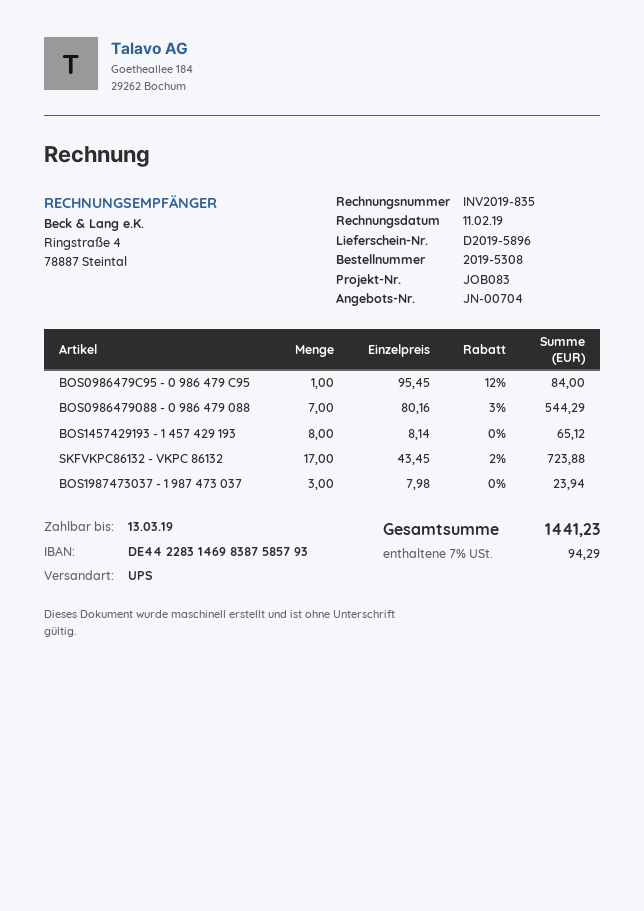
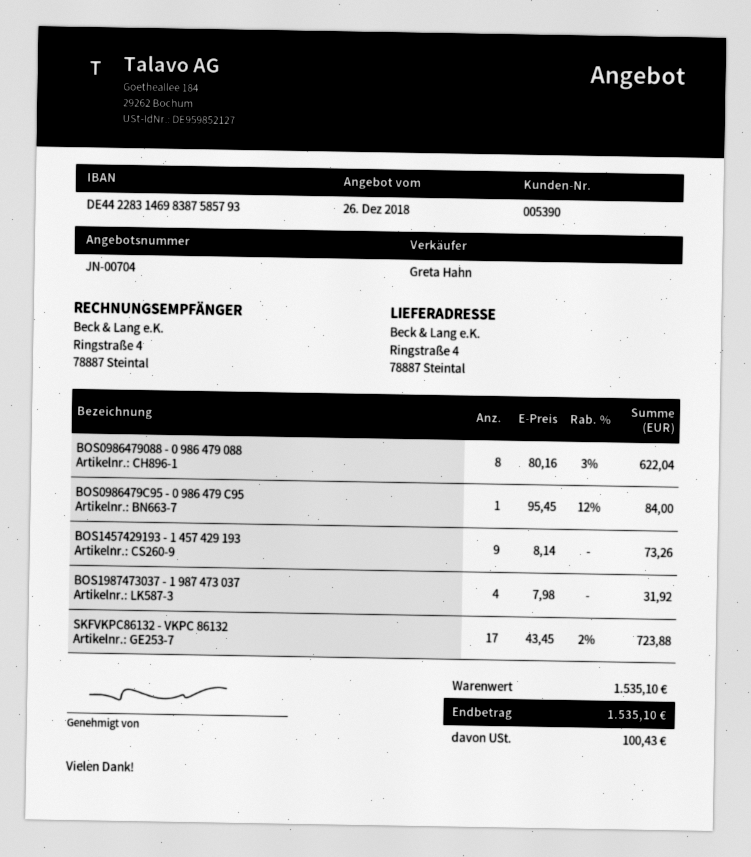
BOS0986479088 - 0 986 479 088: 7 x 80.16 - 3% = 544.29 -> 8 x 80.16 - 3% = 622.04
BOS1457429193 - 1 457 429 193: 8 x 8.14 = 65.12 -> 9 x 8.14 = 73.26
BOS1987473037 - 1 987 473 037: 3 x 7.98 = 23.94 -> 4 x 7.98 = 31.92
tax: 94.29 -> 100.43
total: 1441.23 -> 1535.10

